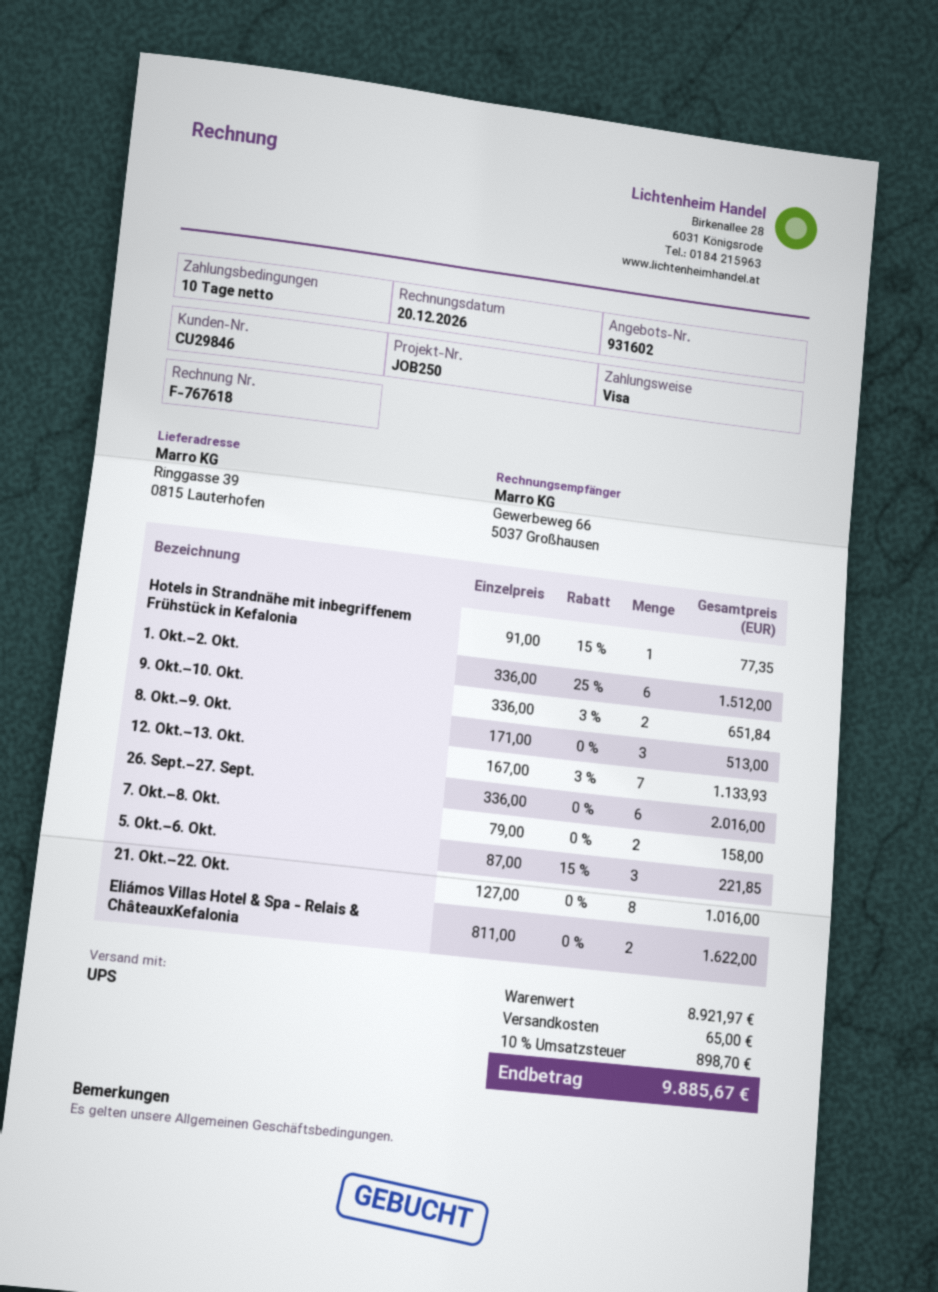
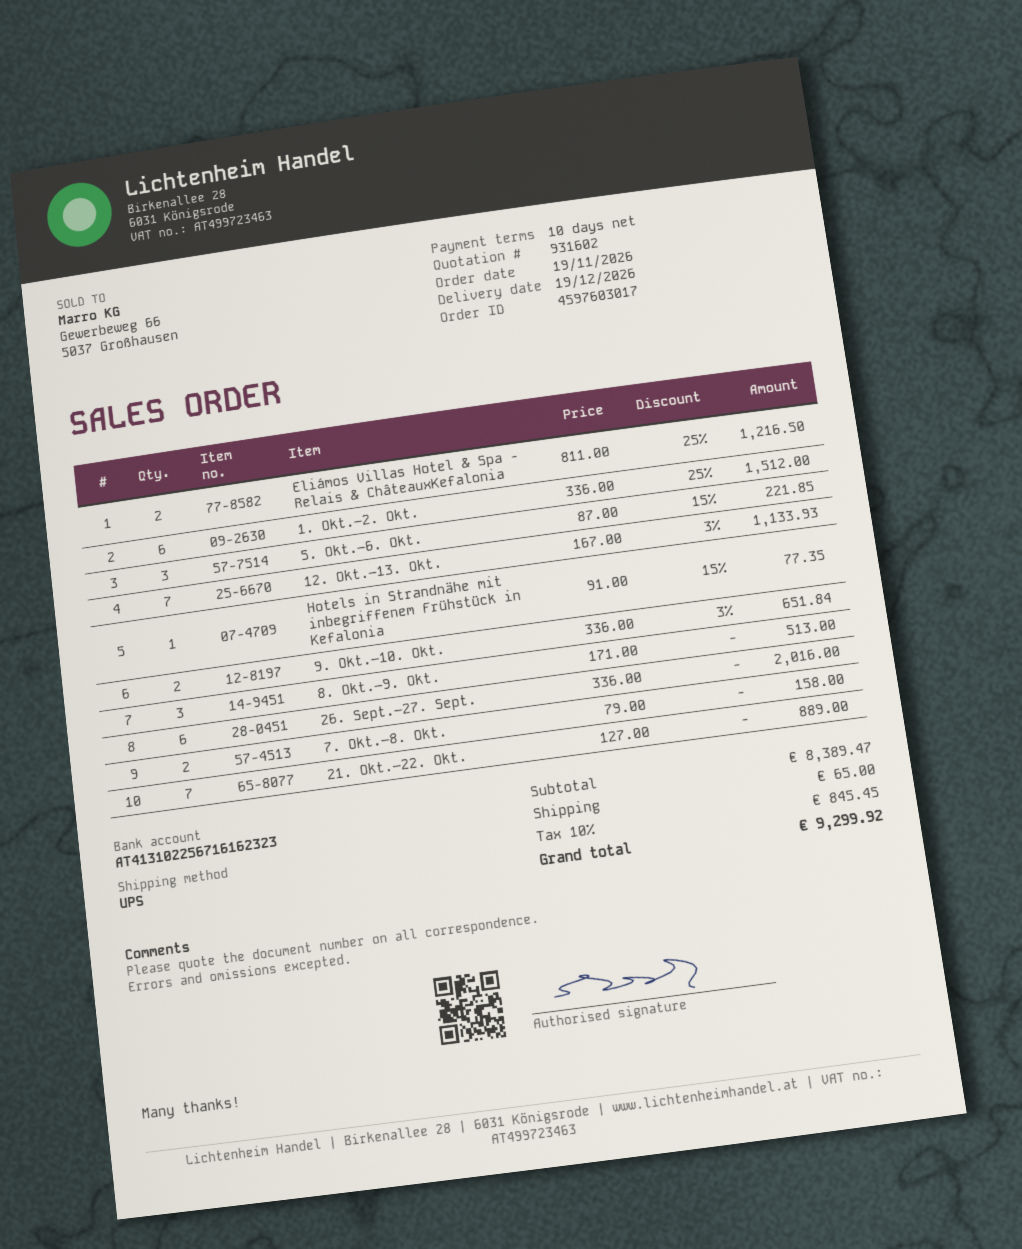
21. Okt.–22. Okt.: 8 x 127.00 = 1016.00 -> 7 x 127.00 = 889.00
Eliámos Villas Hotel & Spa - Relais & ChâteauxKefalonia: 2 x 811.00 = 1622.00 -> 2 x 811.00 - 25% = 1216.50
subtotal: 8921.97 -> 8389.47
tax: 10% = 898.70 -> 10% = 845.45
total: 9885.67 -> 9299.92

